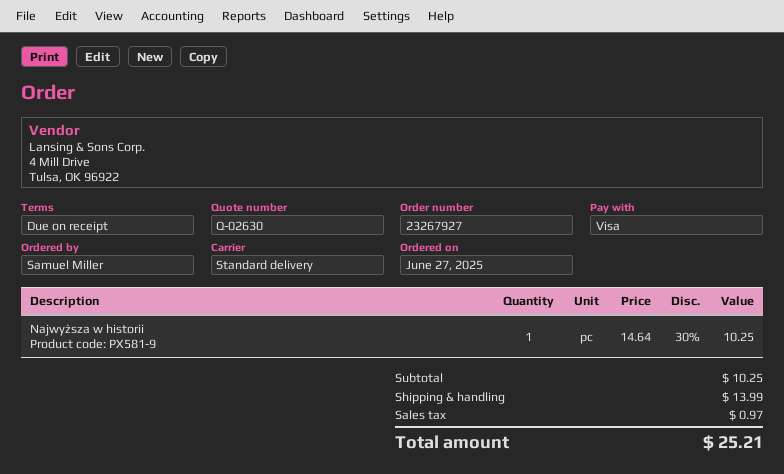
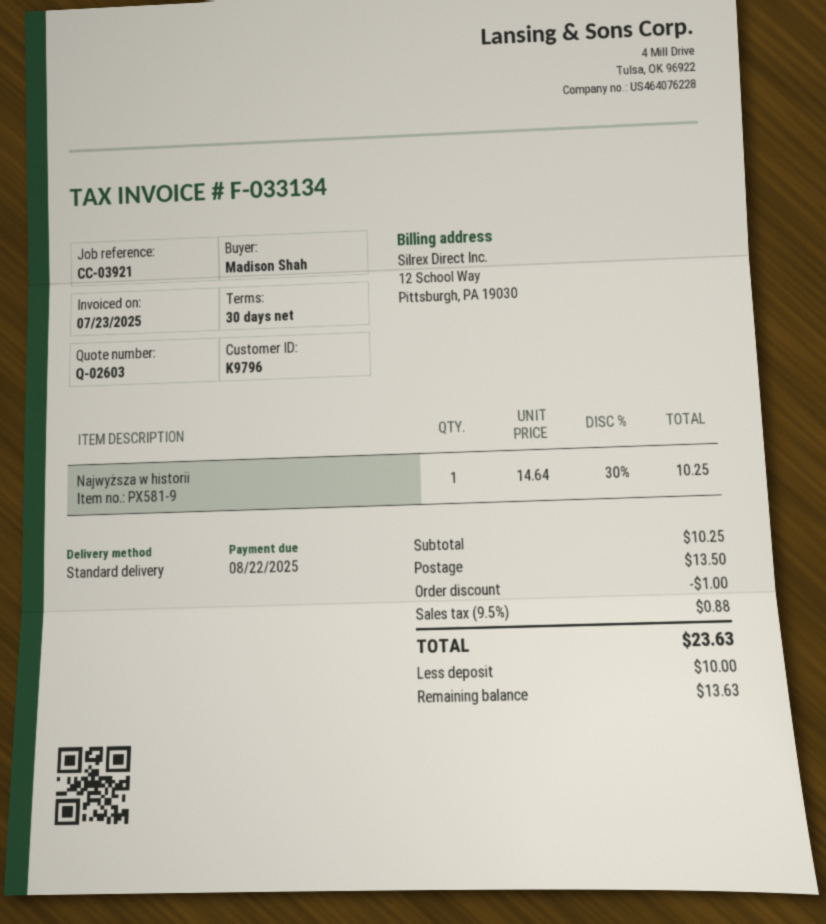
quote number: Q-02630 -> Q-02603
payment terms: on receipt -> 30 days
ordered by: Samuel Miller -> Madison Shah
discount: none -> 1.00
shipping: 13.99 -> 13.50
tax: 0.97 -> 0.88
total: 25.21 -> 23.63

